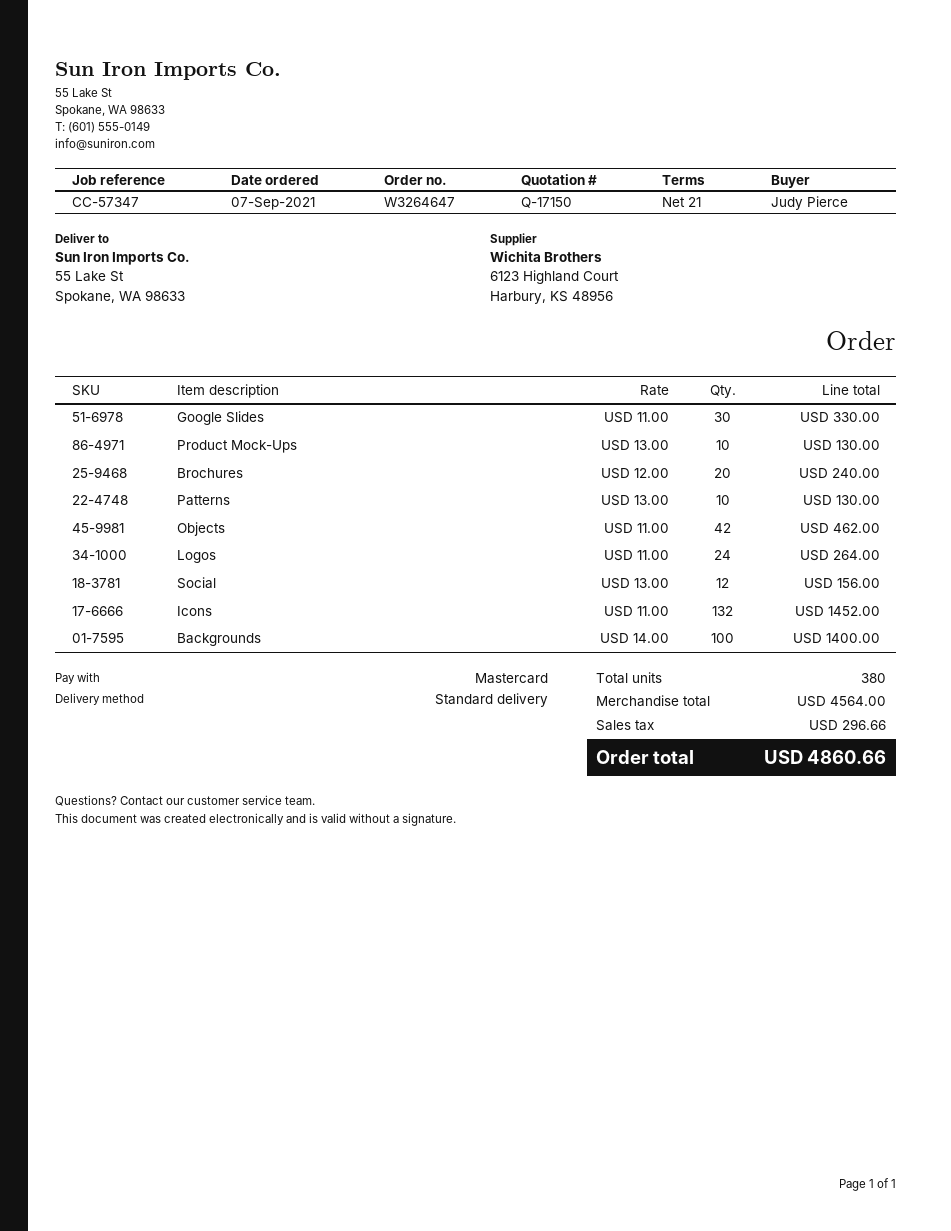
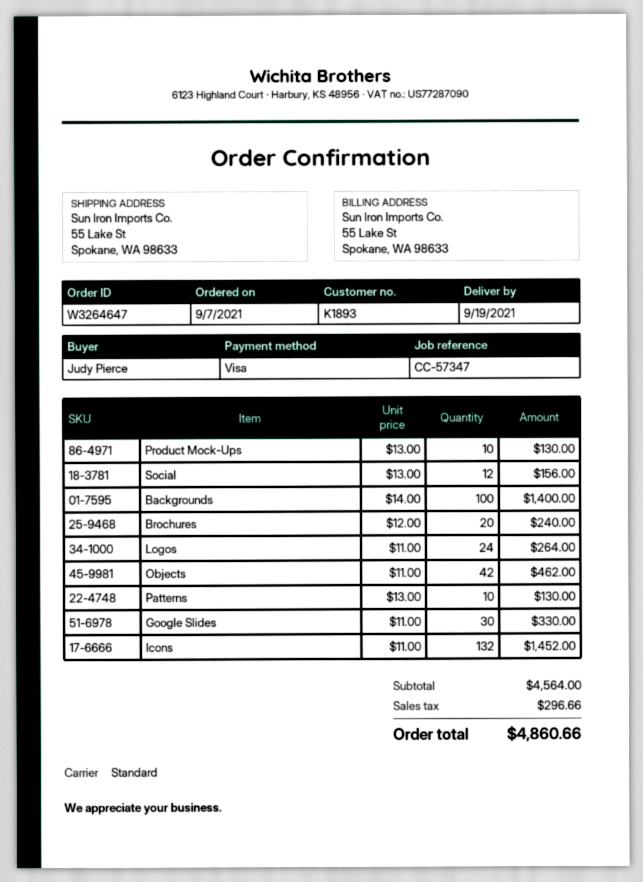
payment method: Mastercard -> Visa

